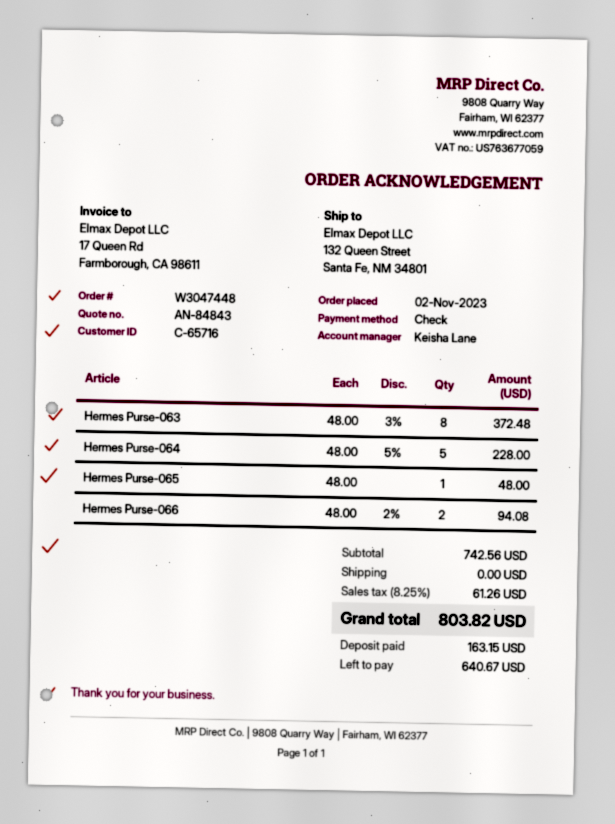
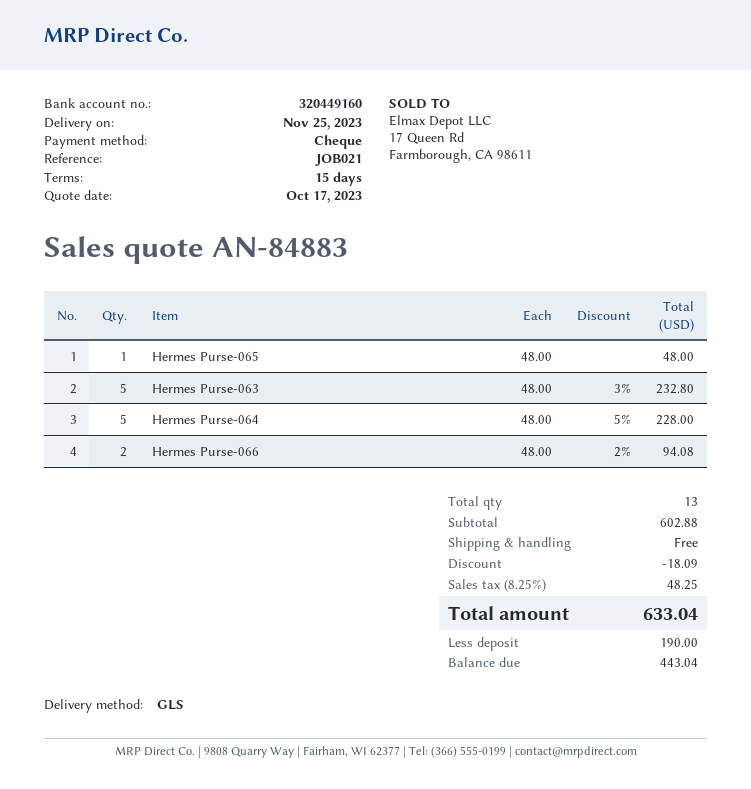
quote number: AN-84843 -> AN-84883
Hermes Purse-063: 8 x 48.00 - 3% = 372.48 -> 5 x 48.00 - 3% = 232.80
subtotal: 742.56 -> 602.88
discount: none -> 18.09
tax: 8.25% = 61.26 -> 8.25% = 48.25
total: 803.82 -> 633.04
deposit: 163.15 -> 190.00
balance: 640.67 -> 443.04

